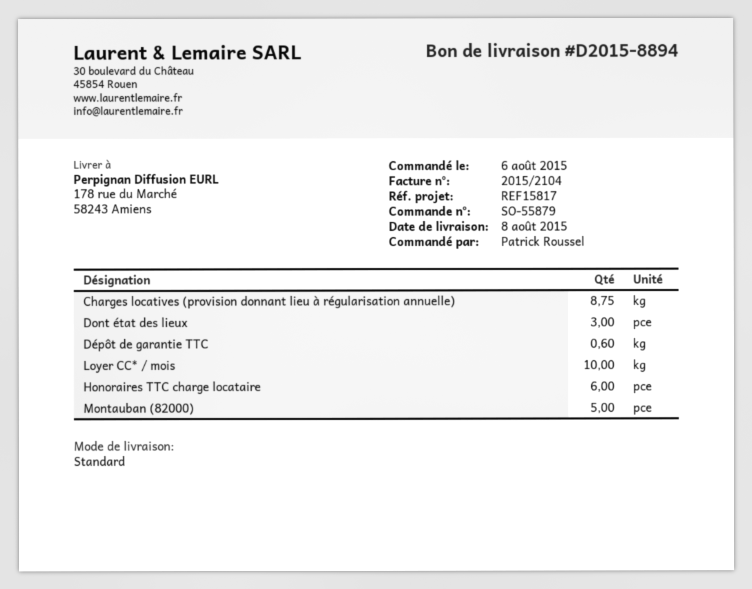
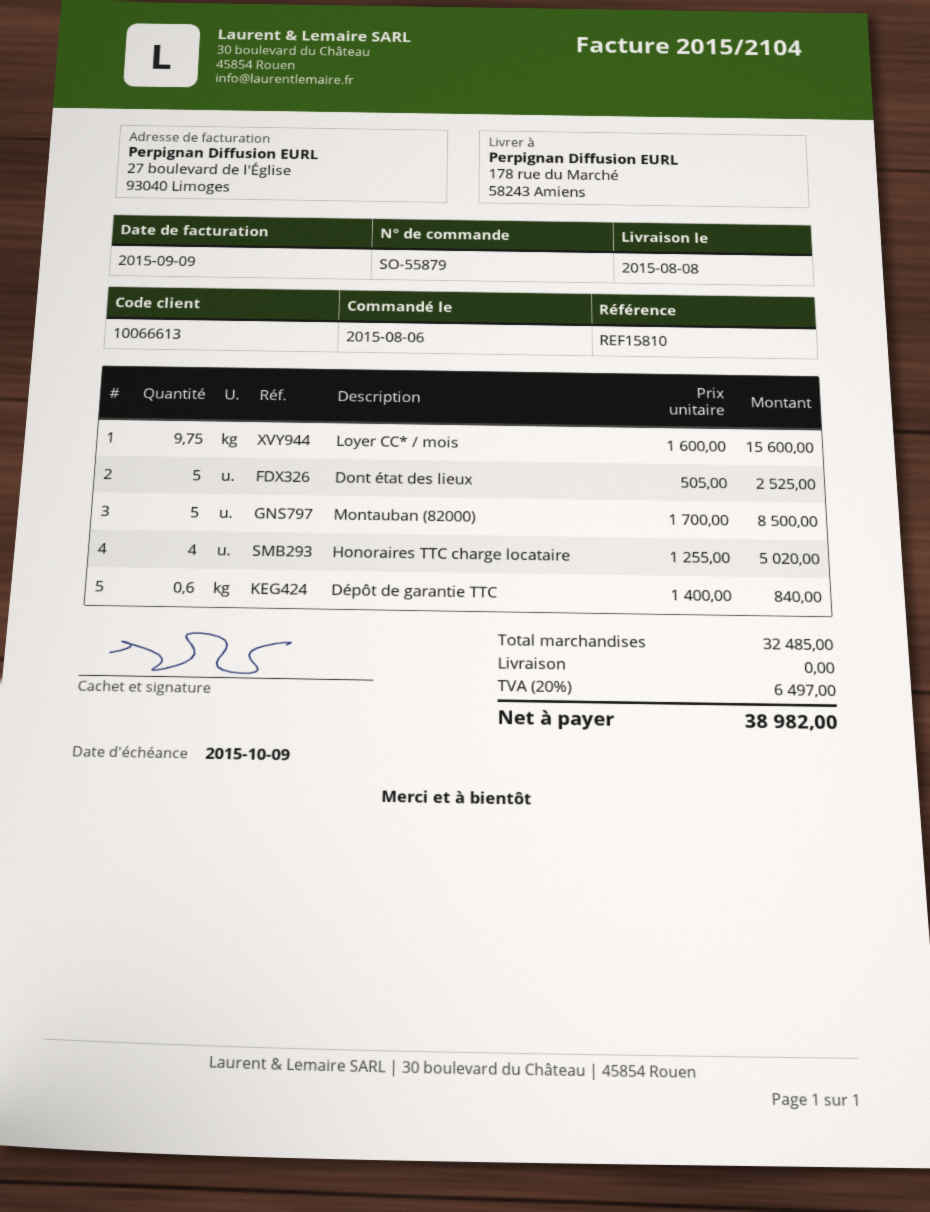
reference: REF15817 -> REF15810
Charges locatives (provision donnant lieu à régularisation annuelle): 8.75 -> none
Dont état des lieux: 3 -> 5
Loyer CC* / mois: 10 -> 9.75
Honoraires TTC charge locataire: 6 -> 4

